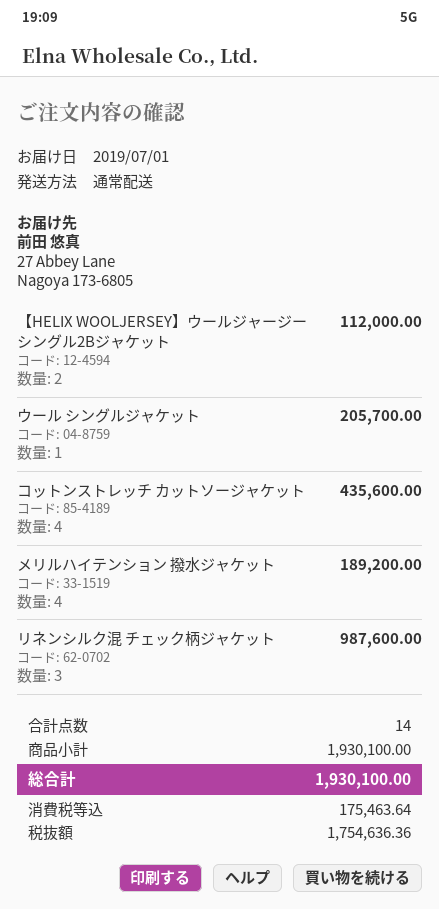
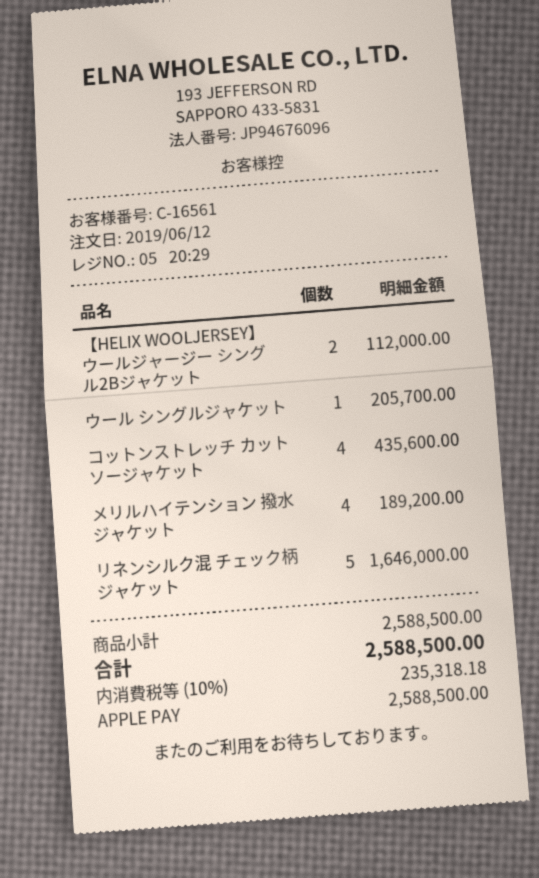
リネンシルク混 チェック柄ジャケット: 3 for 987600.00 -> 5 for 1646000.00
subtotal: 1930100.00 -> 2588500.00
tax: 175463.64 -> 235318.18
total: 1930100.00 -> 2588500.00

